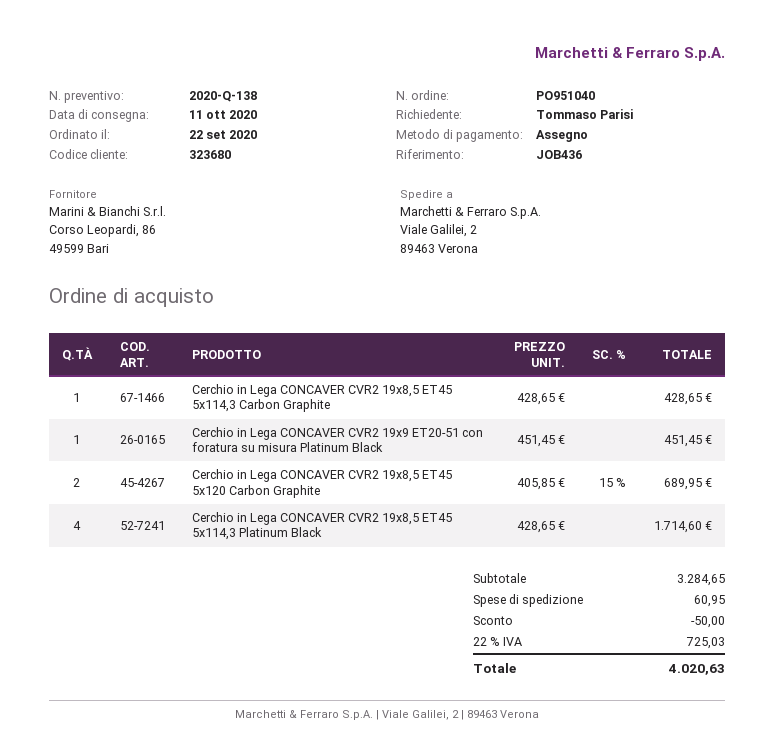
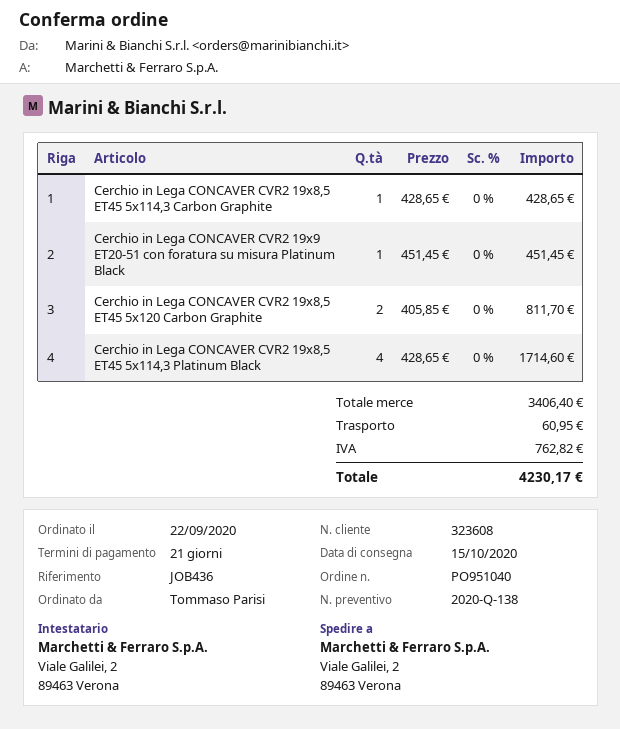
delivery date: 2020-10-11 -> 2020-10-15
customer number: 323680 -> 323608
Cerchio in Lega CONCAVER CVR2 19x8,5 ET45 5x120 Carbon Graphite: 2 x 405.85 - 15% = 689.95 -> 2 x 405.85 = 811.70
subtotal: 3284.65 -> 3406.40
discount: 50.00 -> none
tax: 725.03 -> 762.82
total: 4020.63 -> 4230.17

